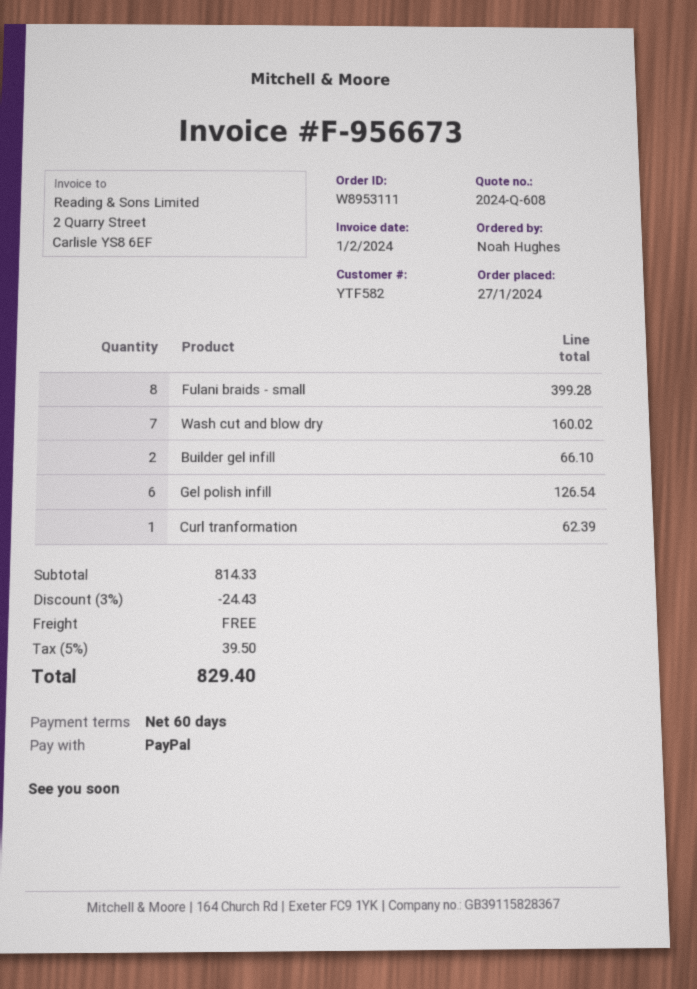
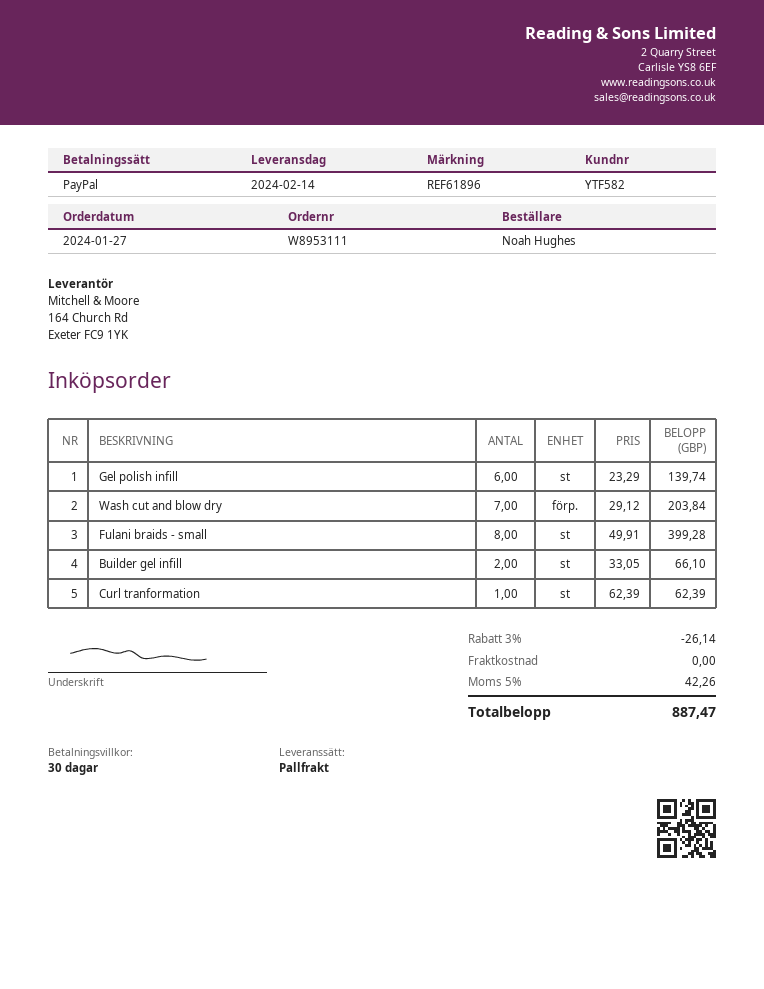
payment terms: 60 days -> 30 days
Wash cut and blow dry: 7 for 160.02 -> 7 for 203.84
Gel polish infill: 6 for 126.54 -> 6 for 139.74
discount: 3% = 24.43 -> 3% = 26.14
tax: 5% = 39.50 -> 5% = 42.26
total: 829.40 -> 887.47

